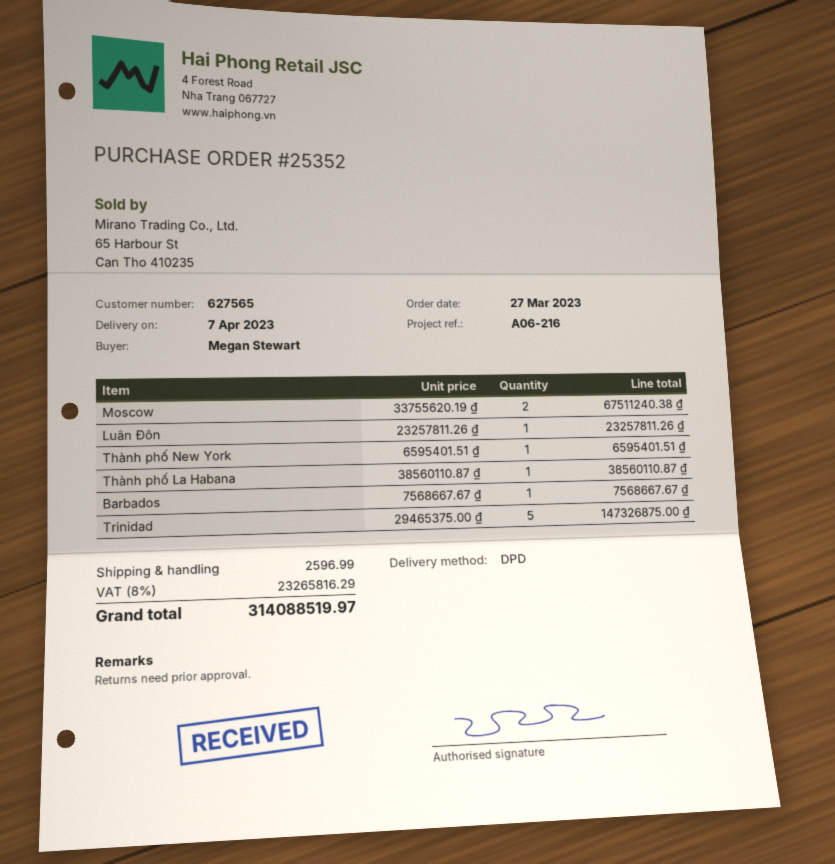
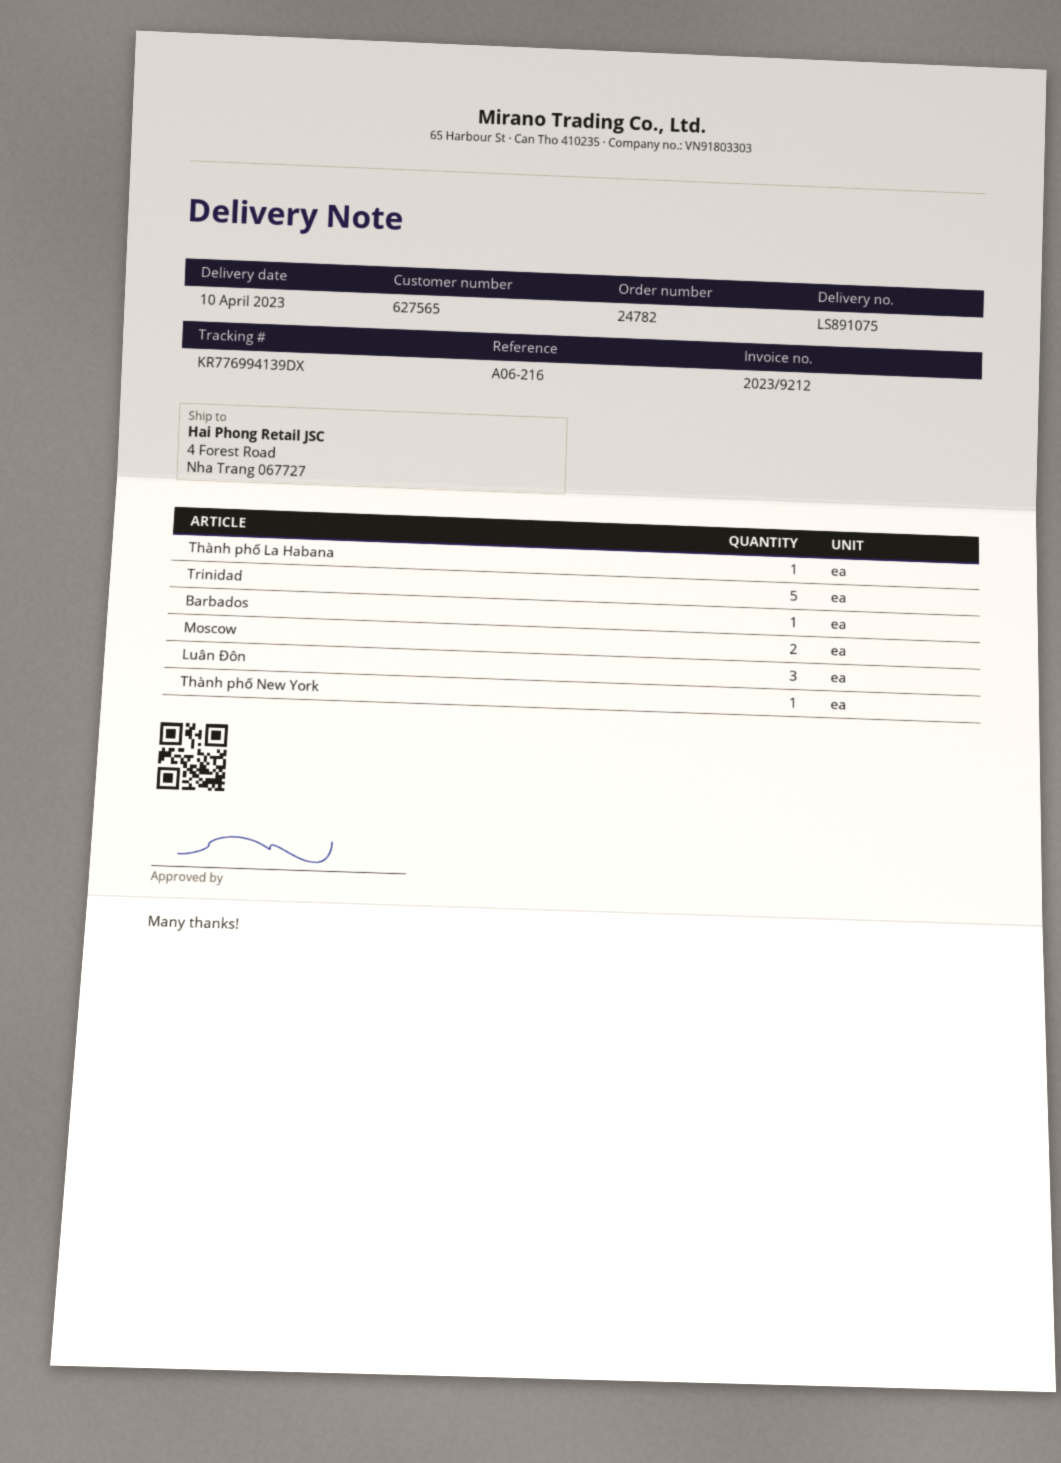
order number: 25352 -> 24782
delivery date: 2023-04-07 -> 2023-04-10
Luân Đôn: 1 -> 3

